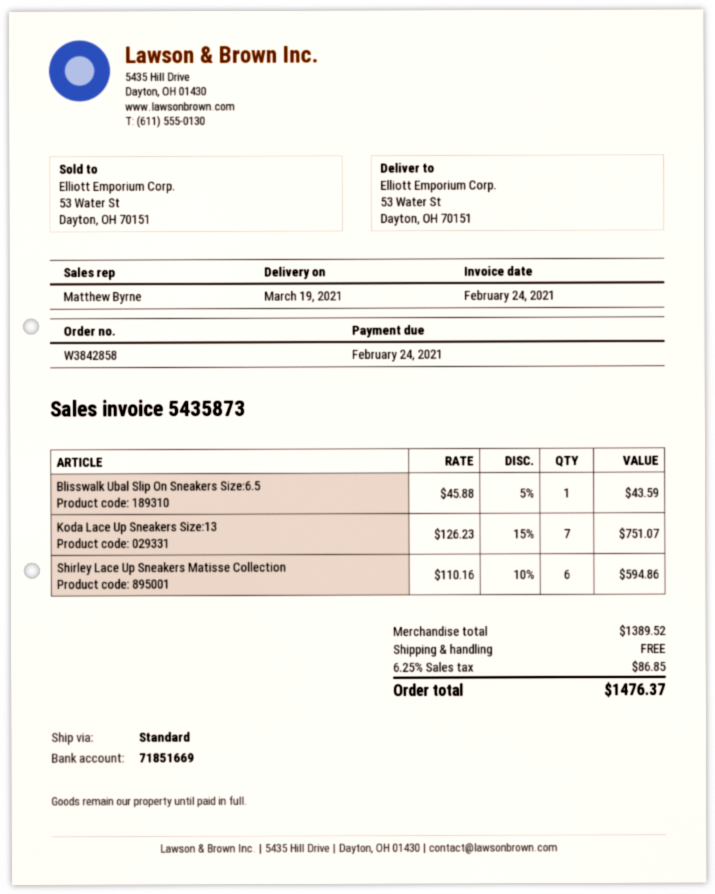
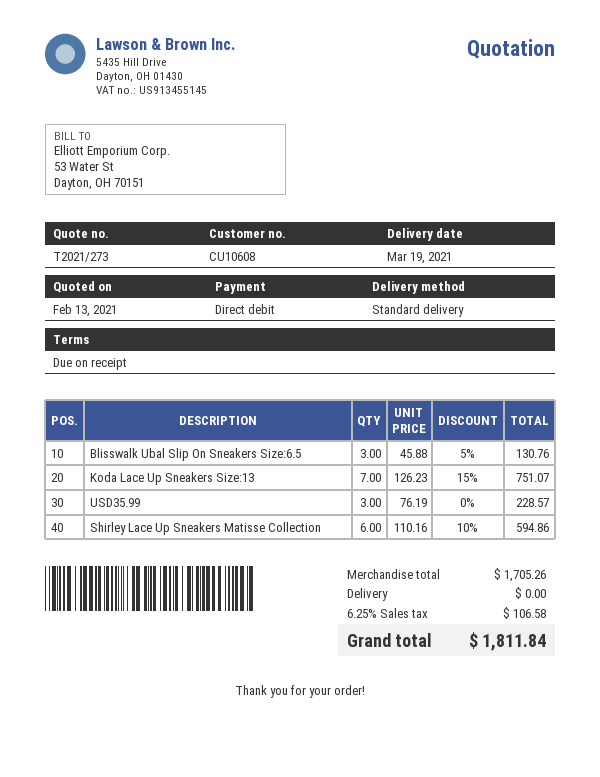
Blisswalk Ubal Slip On Sneakers Size:6.5: 1 x 45.88 - 5% = 43.59 -> 3 x 45.88 - 5% = 130.76
USD35.99: none -> 3 x 76.19 = 228.57
subtotal: 1389.52 -> 1705.26
tax: 6.25% = 86.85 -> 6.25% = 106.58
total: 1476.37 -> 1811.84

